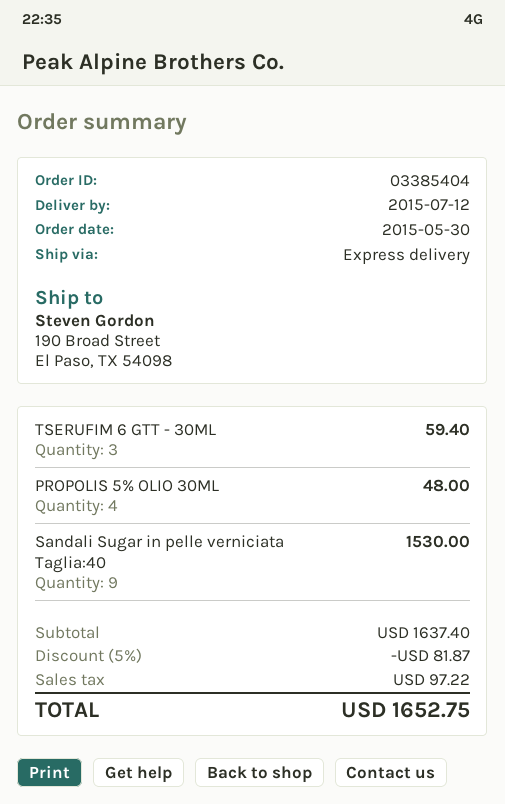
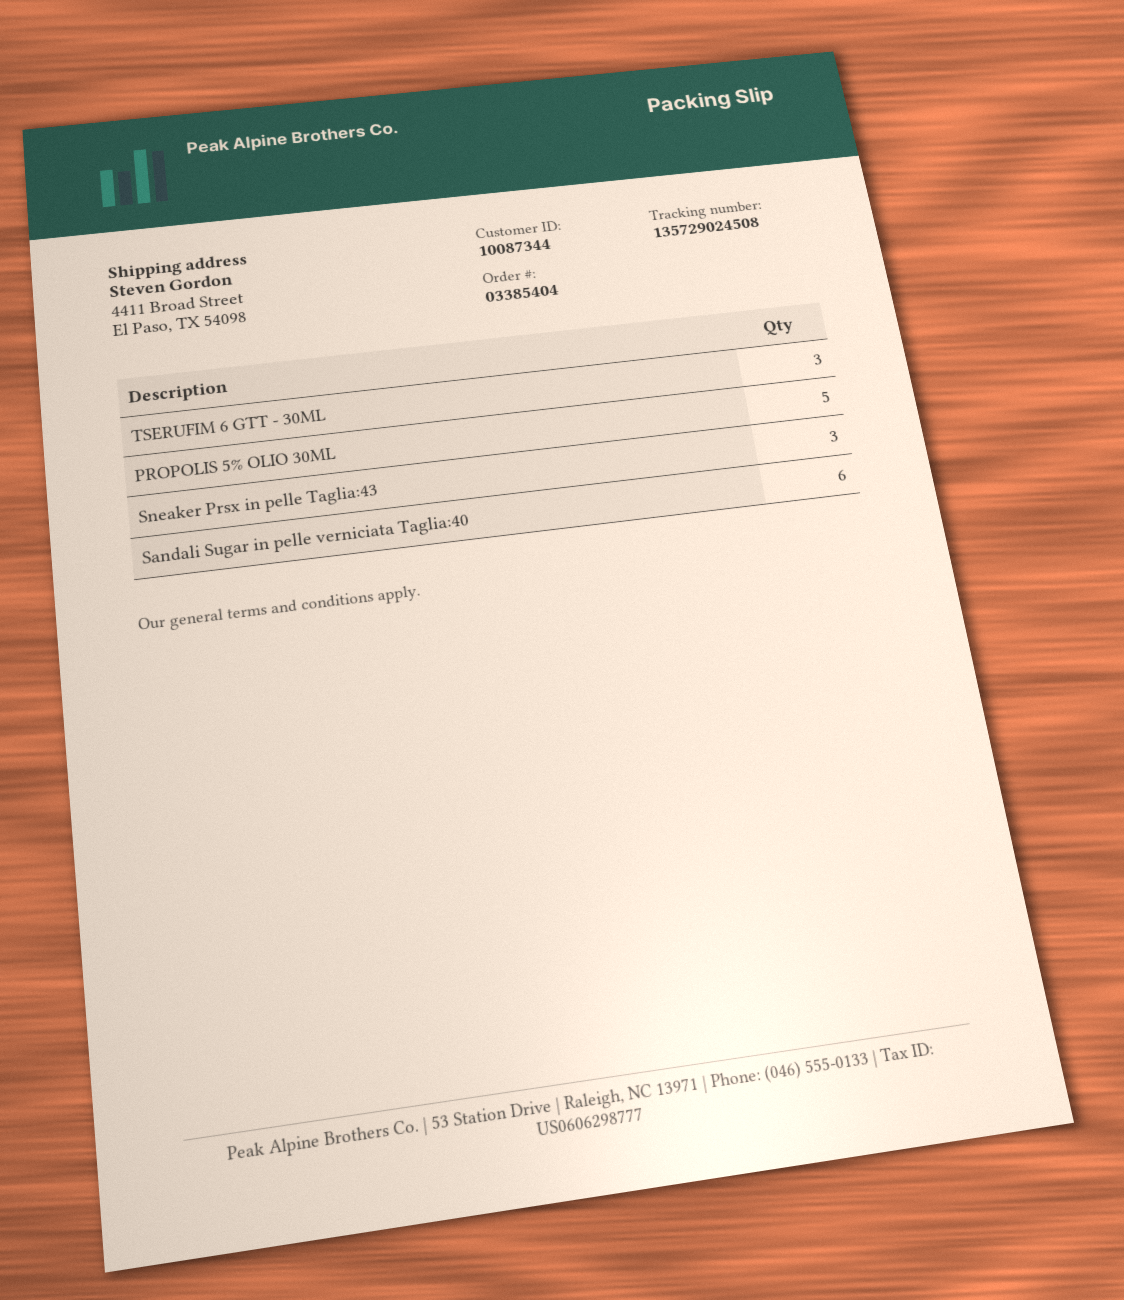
ship to: 190 Broad Street, El Paso, TX 54098 -> 4411 Broad Street, El Paso, TX 54098
PROPOLIS 5% OLIO 30ML: 4 -> 5
Sandali Sugar in pelle verniciata Taglia:40: 9 -> 6
Sneaker Prsx in pelle Taglia:43: none -> 3

